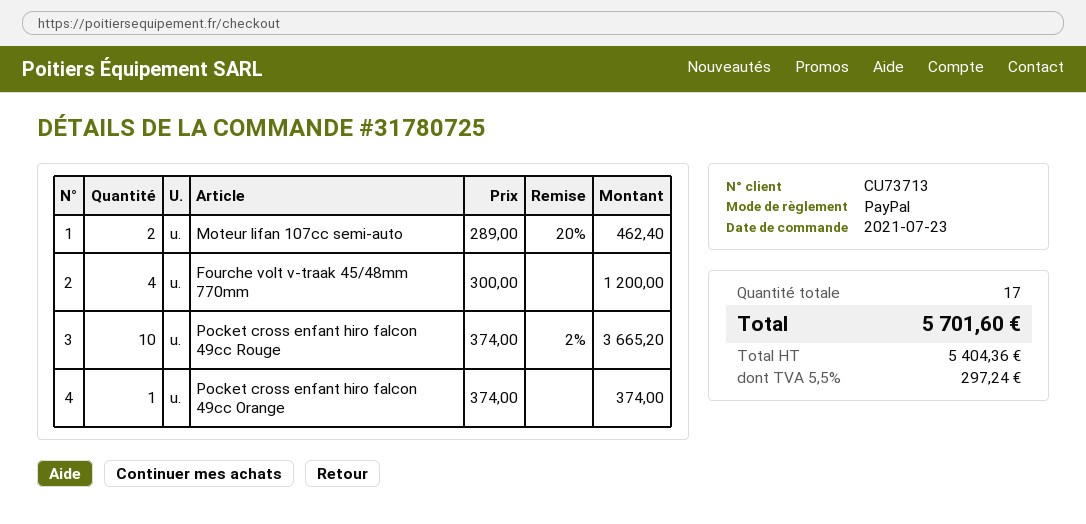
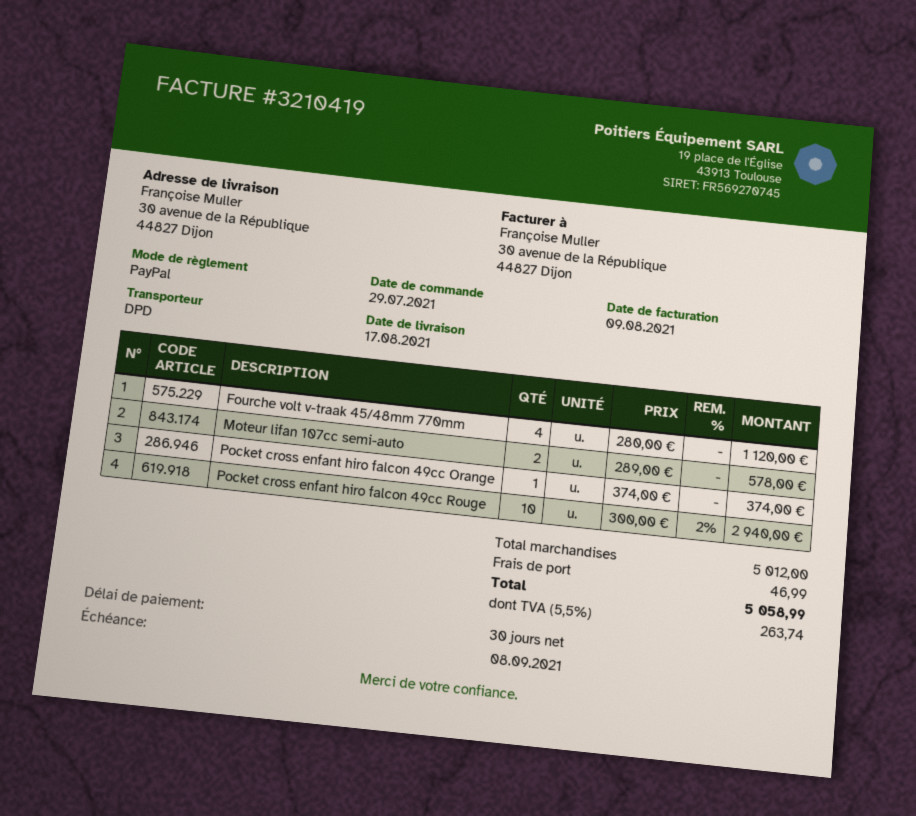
order date: 2021-07-23 -> 2021-07-29
Moteur lifan 107cc semi-auto: 2 x 289.00 - 20% = 462.40 -> 2 x 289.00 = 578.00
Fourche volt v-traak 45/48mm 770mm: 4 x 300.00 = 1200.00 -> 4 x 280.00 = 1120.00
Pocket cross enfant hiro falcon 49cc Rouge: 10 x 374.00 - 2% = 3665.20 -> 10 x 300.00 - 2% = 2940.00
shipping: none -> 46.99
tax: 5.5% = 297.24 -> 5.5% = 263.74
total: 5701.60 -> 5058.99

